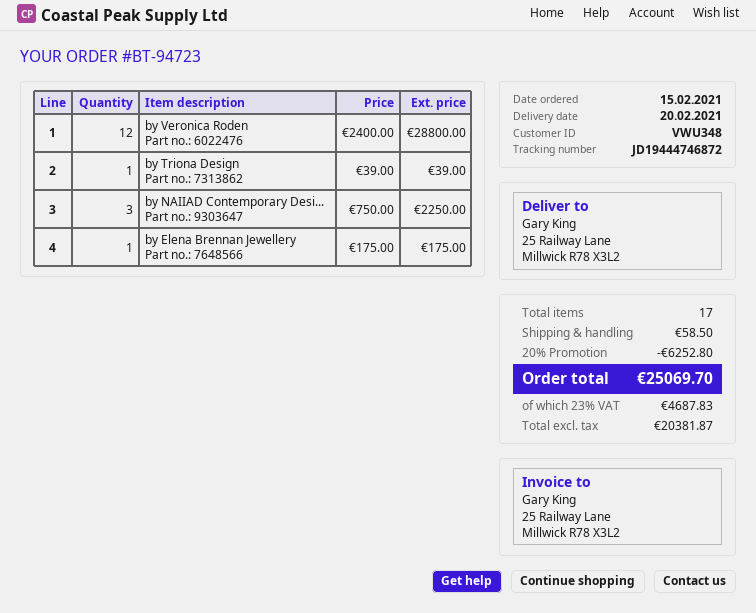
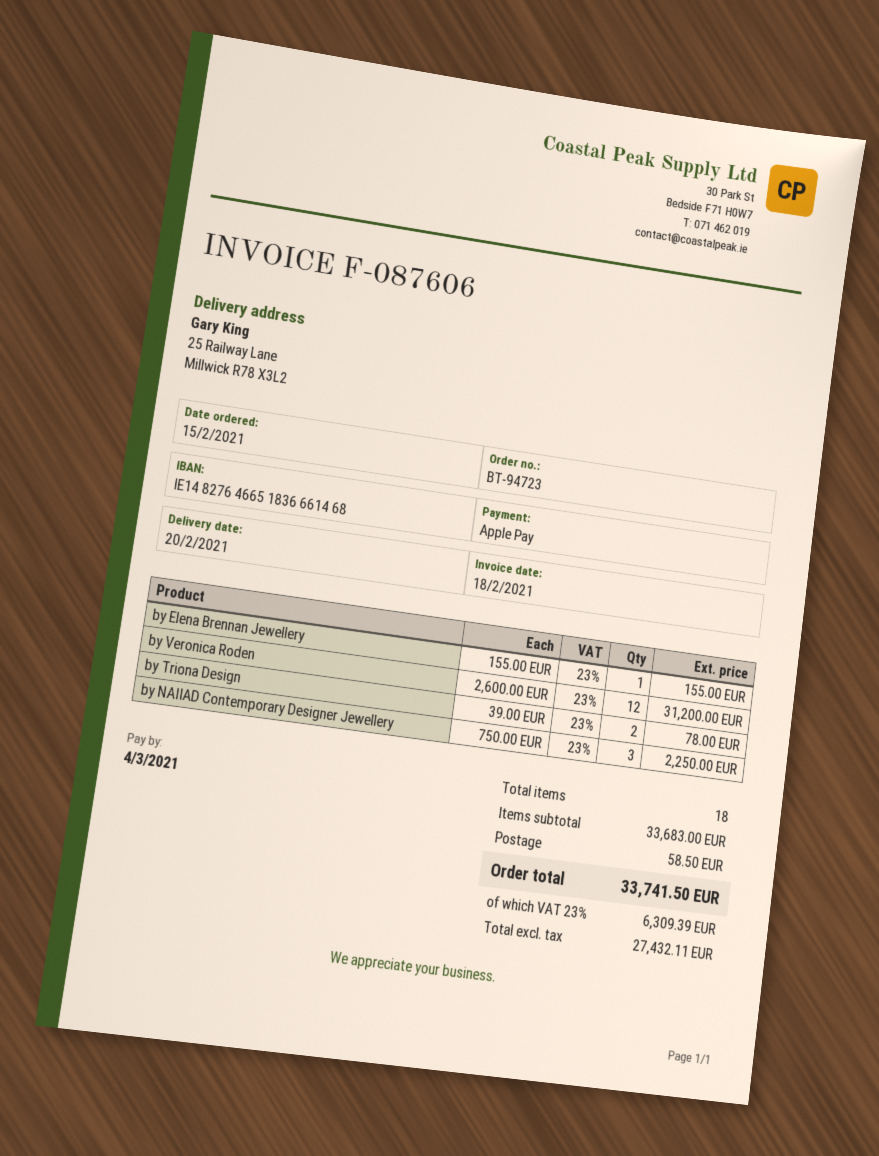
by Veronica Roden: 12 x 2400.00 = 28800.00 -> 12 x 2600.00 = 31200.00
by Triona Design: 1 x 39.00 = 39.00 -> 2 x 39.00 = 78.00
by Elena Brennan Jewellery: 1 x 175.00 = 175.00 -> 1 x 155.00 = 155.00
total quantity: 17 -> 18
discount: 20% = 6252.80 -> none
net: 20381.87 -> 27432.11
tax: 23% = 4687.83 -> 23% = 6309.39
total: 25069.70 -> 33741.50

